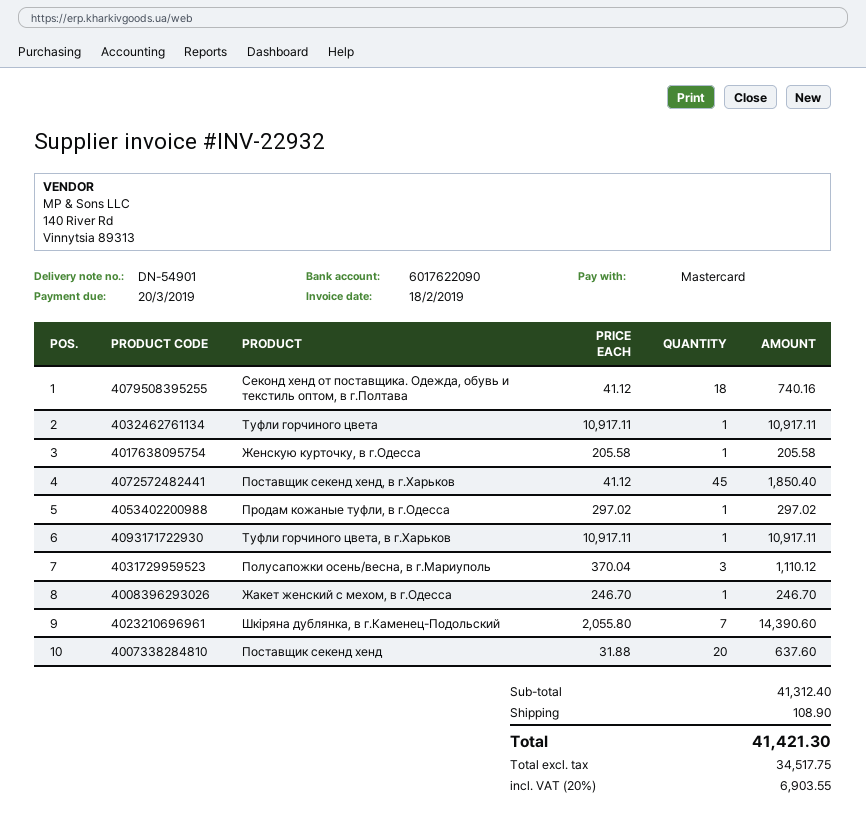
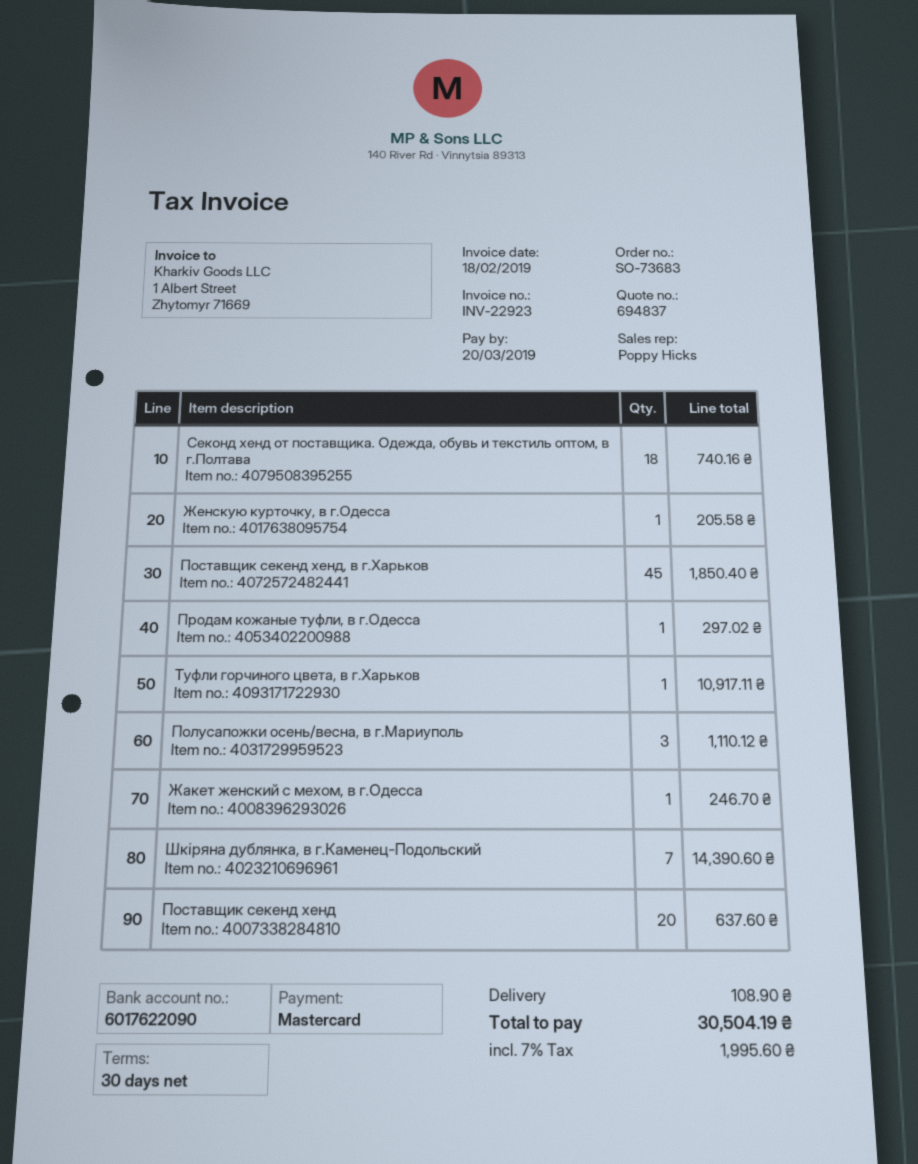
invoice number: INV-22932 -> INV-22923
Туфли горчиного цвета: 1 for 10917.11 -> none
tax: 20% = 6903.55 -> 7% = 1995.60
total: 41421.30 -> 30504.19

